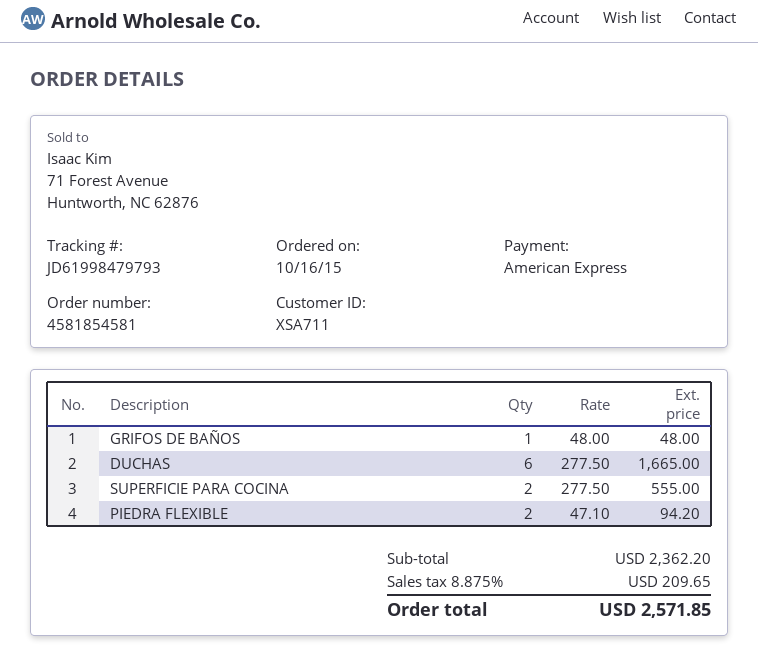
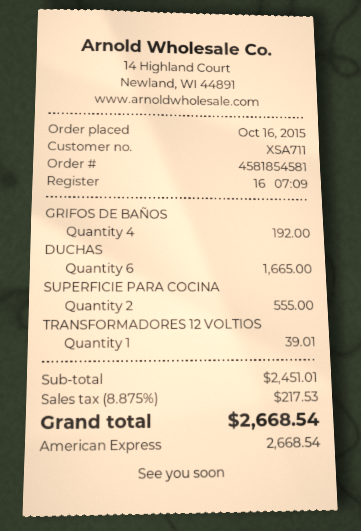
GRIFOS DE BAÑOS: 1 for 48.00 -> 4 for 192.00
PIEDRA FLEXIBLE: 2 for 94.20 -> none
TRANSFORMADORES 12 VOLTIOS: none -> 1 for 39.01
subtotal: 2362.20 -> 2451.01
tax: 8.875% = 209.65 -> 8.875% = 217.53
total: 2571.85 -> 2668.54

